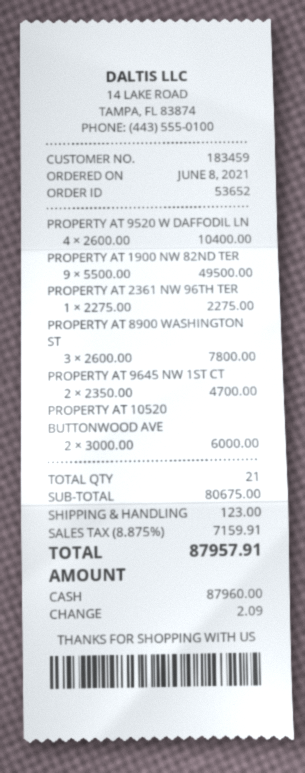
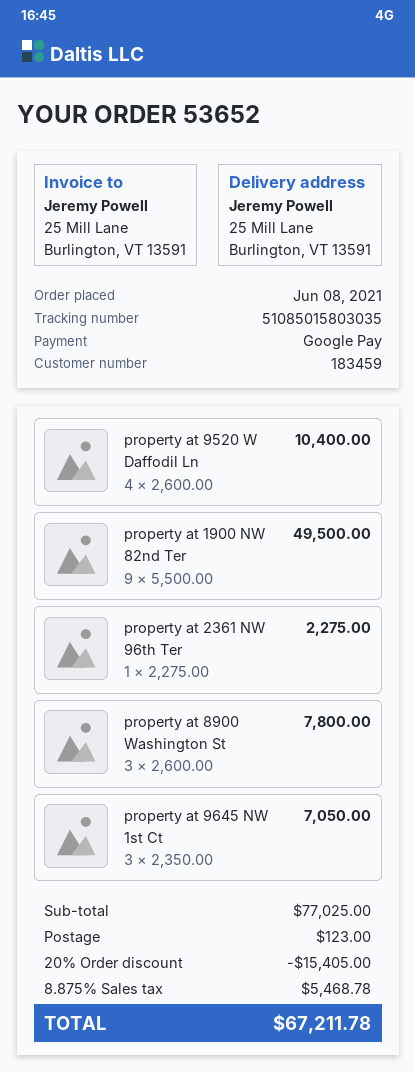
payment method: cash -> Google Pay
PROPERTY AT 9645 NW 1ST CT: 2 x 2350.00 = 4700.00 -> 3 x 2350.00 = 7050.00
PROPERTY AT 10520 BUTTONWOOD AVE: 2 x 3000.00 = 6000.00 -> none
subtotal: 80675.00 -> 77025.00
discount: none -> 20% = 15405.00
tax: 8.875% = 7159.91 -> 8.875% = 5468.78
total: 87957.91 -> 67211.78

